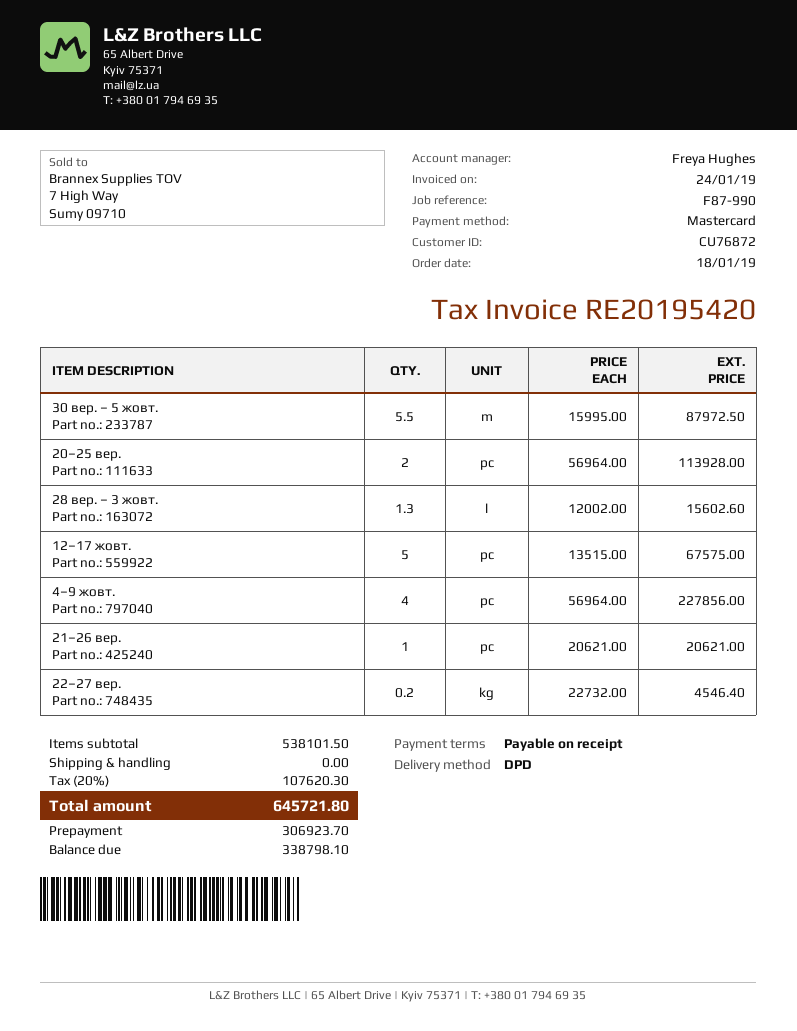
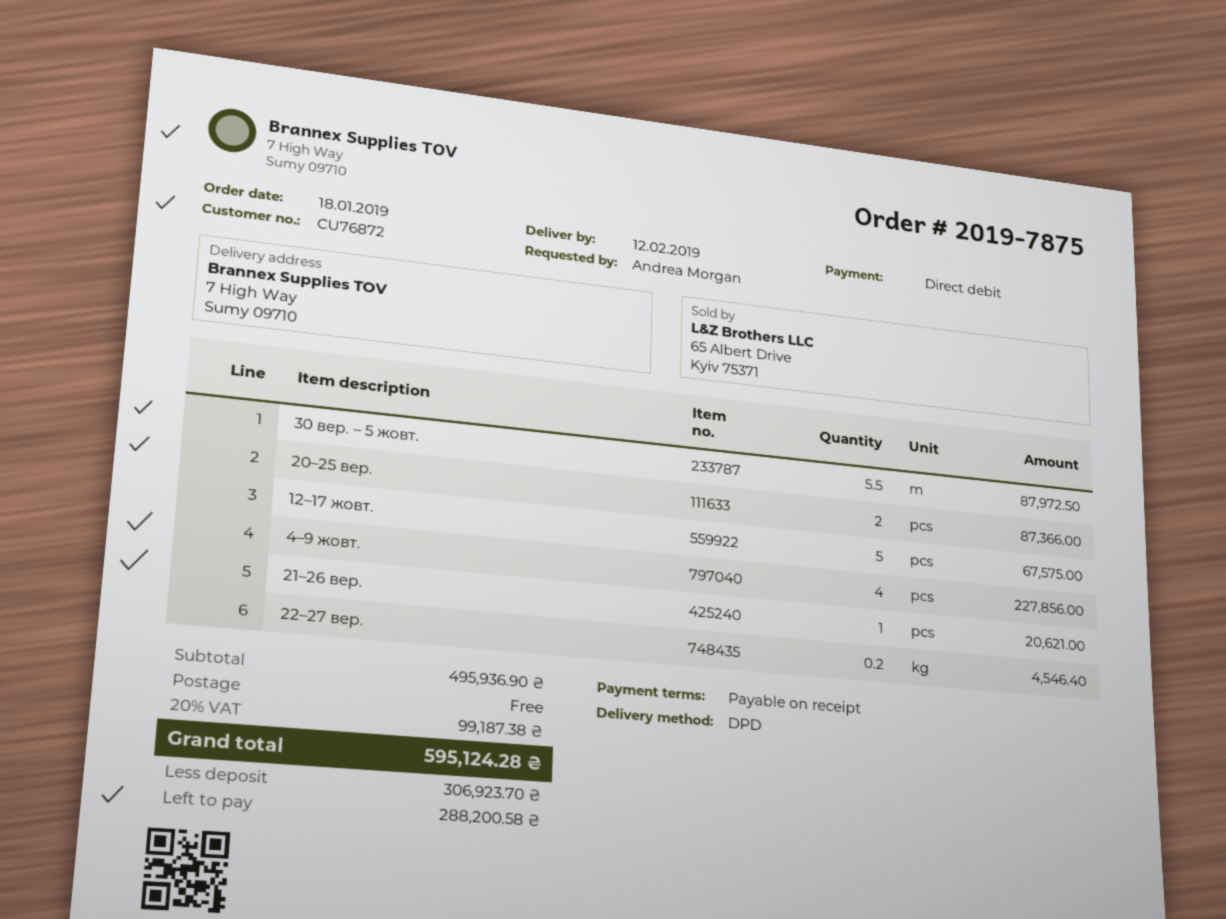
payment method: Mastercard -> direct debit
20–25 вер.: 2 for 113928.00 -> 2 for 87366.00
28 вер. – 3 жовт.: 1.3 for 15602.60 -> none
subtotal: 538101.50 -> 495936.90
tax: 20% = 107620.30 -> 20% = 99187.38
total: 645721.80 -> 595124.28
balance: 338798.10 -> 288200.58

